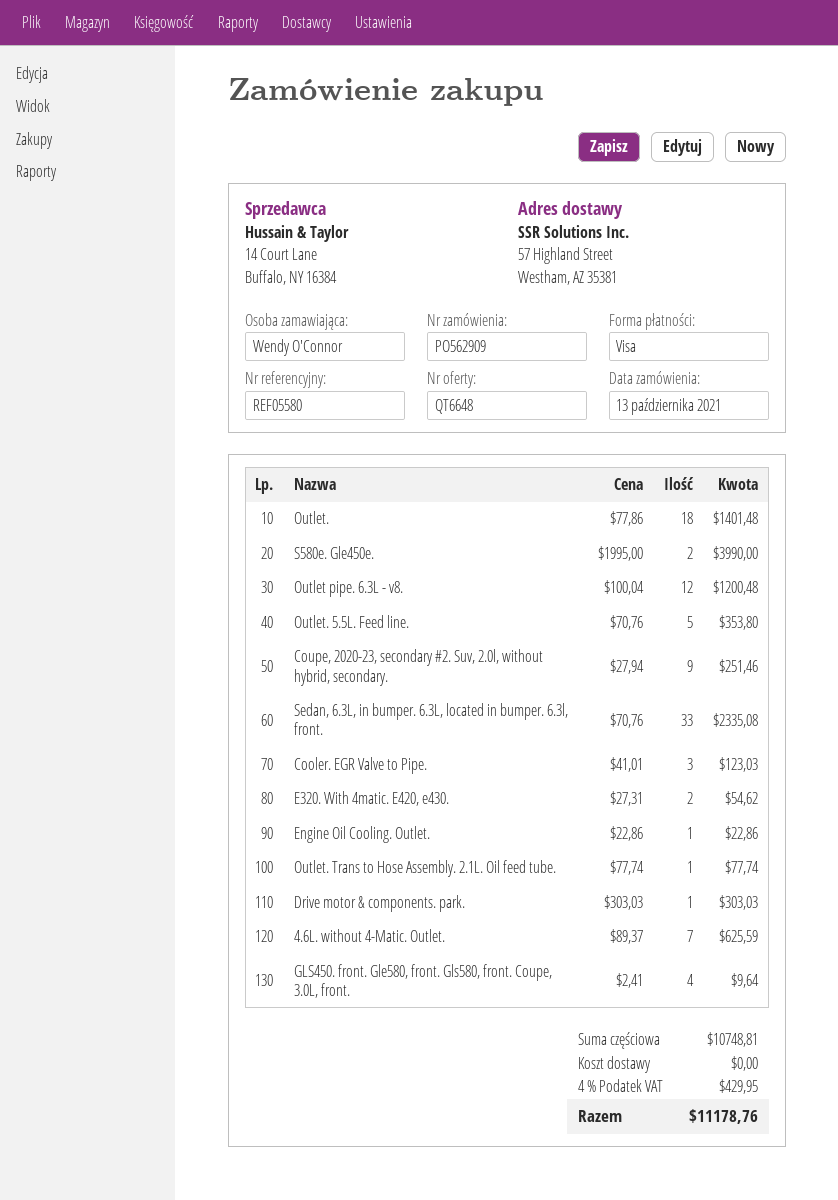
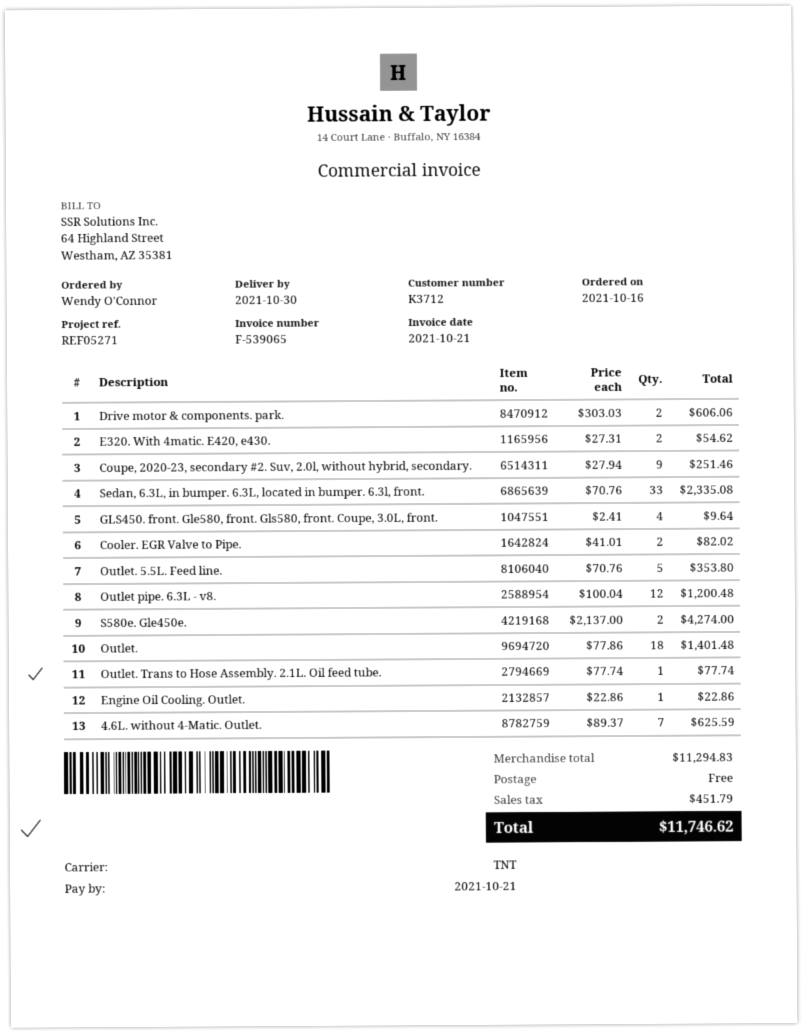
order date: 2021-10-13 -> 2021-10-16
reference: REF05580 -> REF05271
S580e. Gle450e.: 2 x 1995.00 = 3990.00 -> 2 x 2137.00 = 4274.00
Cooler. EGR Valve to Pipe.: 3 x 41.01 = 123.03 -> 2 x 41.01 = 82.02
Drive motor & components. park.: 1 x 303.03 = 303.03 -> 2 x 303.03 = 606.06
subtotal: 10748.81 -> 11294.83
tax: 429.95 -> 451.79
total: 11178.76 -> 11746.62

